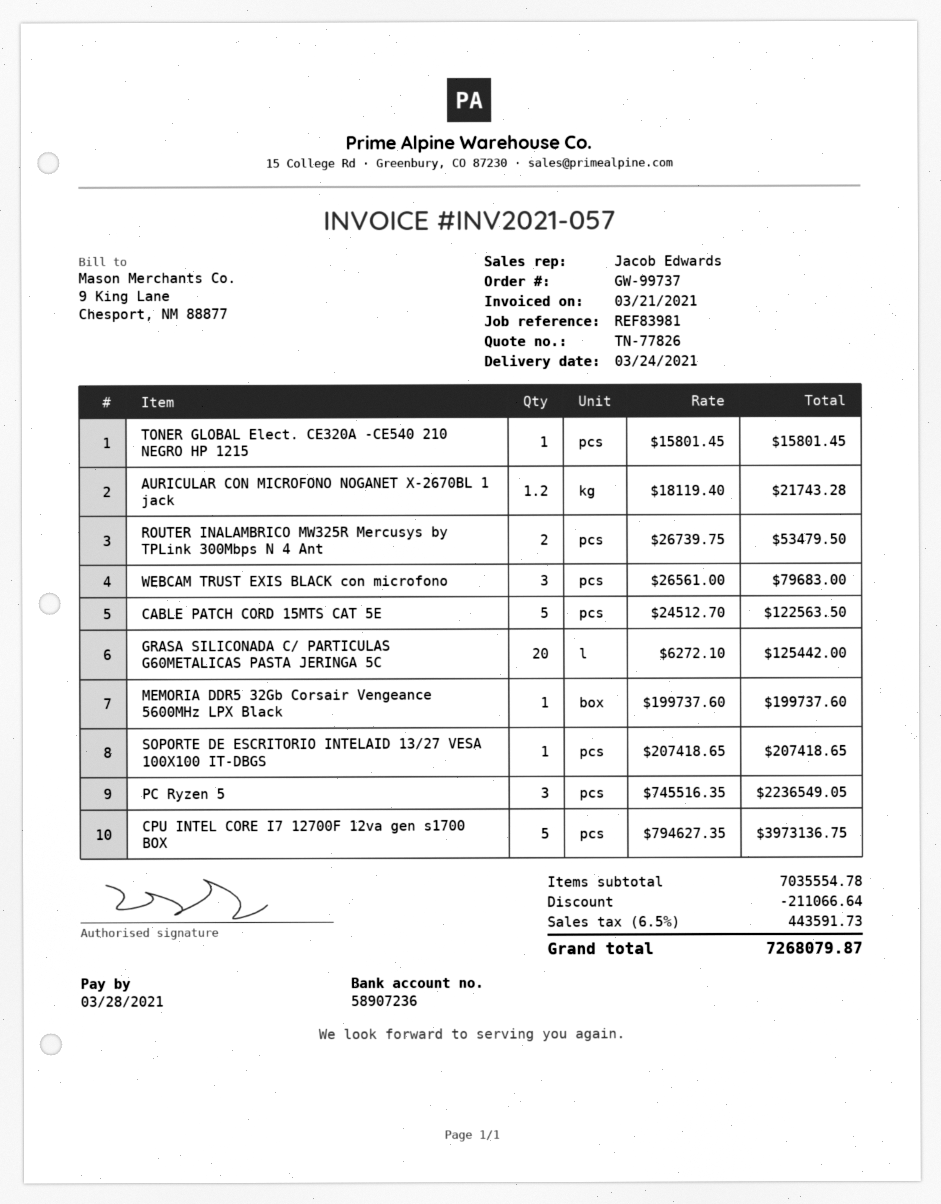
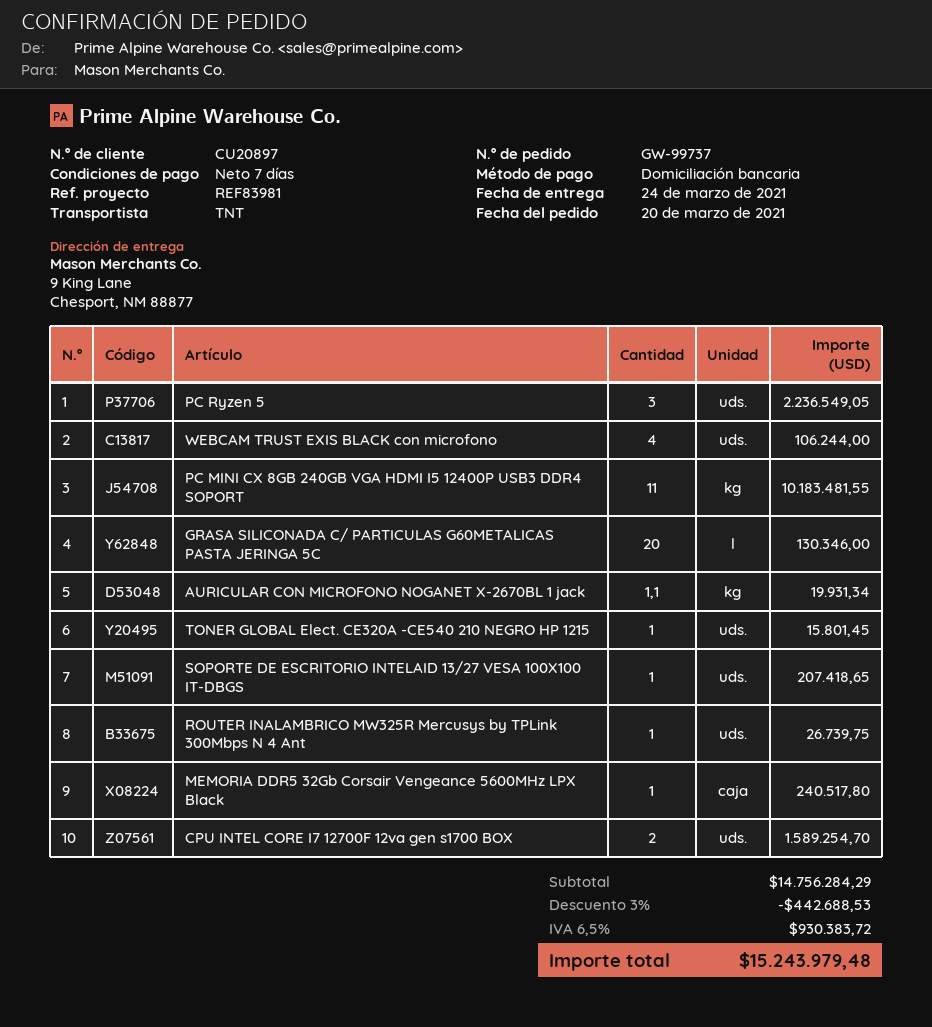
AURICULAR CON MICROFONO NOGANET X-2670BL 1 jack: 1.2 for 21743.28 -> 1.1 for 19931.34
ROUTER INALAMBRICO MW325R Mercusys by TPLink 300Mbps N 4 Ant: 2 for 53479.50 -> 1 for 26739.75
WEBCAM TRUST EXIS BLACK con microfono: 3 for 79683.00 -> 4 for 106244.00
CABLE PATCH CORD 15MTS CAT 5E: 5 for 122563.50 -> none
GRASA SILICONADA C/ PARTICULAS G60METALICAS PASTA JERINGA 5C: 20 for 125442.00 -> 20 for 130346.00
MEMORIA DDR5 32Gb Corsair Vengeance 5600MHz LPX Black: 1 for 199737.60 -> 1 for 240517.80
CPU INTEL CORE I7 12700F 12va gen s1700 BOX: 5 for 3973136.75 -> 2 for 1589254.70
PC MINI CX 8GB 240GB VGA HDMI I5 12400P USB3 DDR4 SOPORT: none -> 11 for 10183481.55
subtotal: 7035554.78 -> 14756284.29
discount: 211066.64 -> 442688.53
tax: 6.5% = 443591.73 -> 6.5% = 930383.72
total: 7268079.87 -> 15243979.48

